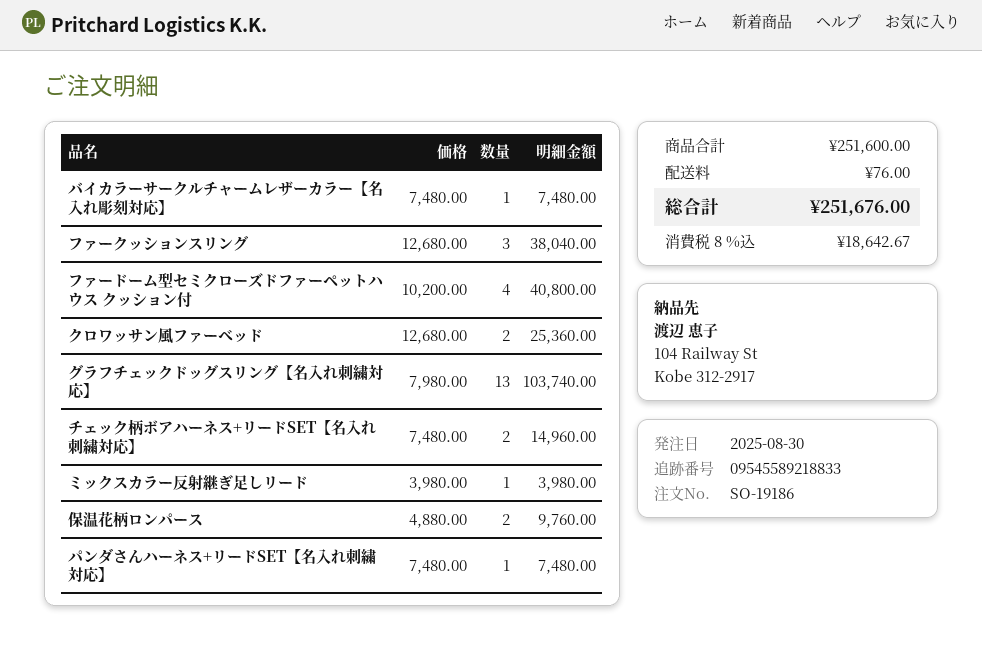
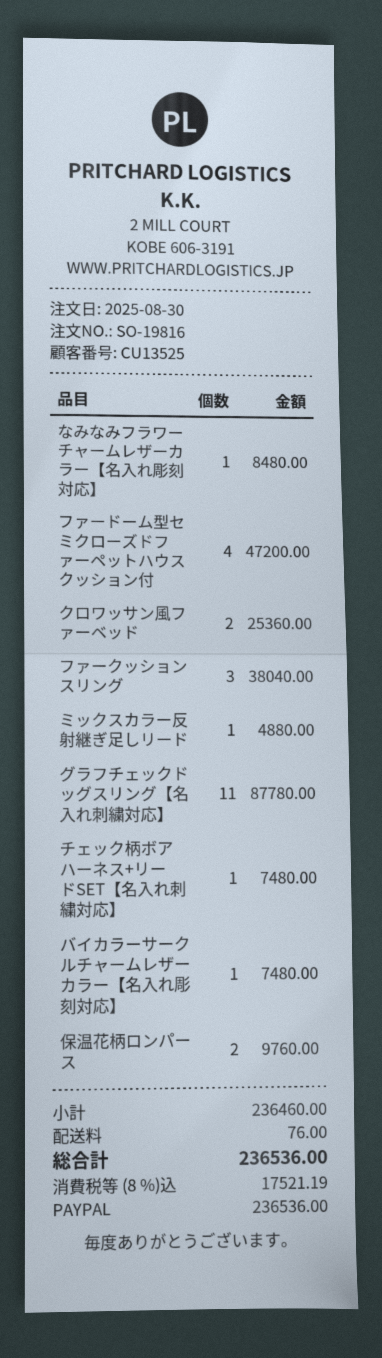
order number: SO-19186 -> SO-19816
ファードーム型セミクローズドファーペットハウス クッション付: 4 for 40800.00 -> 4 for 47200.00
グラフチェックドッグスリング【名入れ刺繍対応】: 13 for 103740.00 -> 11 for 87780.00
チェック柄ボアハーネス+リードSET【名入れ刺繍対応】: 2 for 14960.00 -> 1 for 7480.00
ミックスカラー反射継ぎ足しリード: 1 for 3980.00 -> 1 for 4880.00
パンダさんハーネス+リードSET【名入れ刺繍対応】: 1 for 7480.00 -> none
なみなみフラワーチャームレザーカラー【名入れ彫刻対応】: none -> 1 for 8480.00
subtotal: 251600.00 -> 236460.00
tax: 8% = 18642.67 -> 8% = 17521.19
total: 251676.00 -> 236536.00

